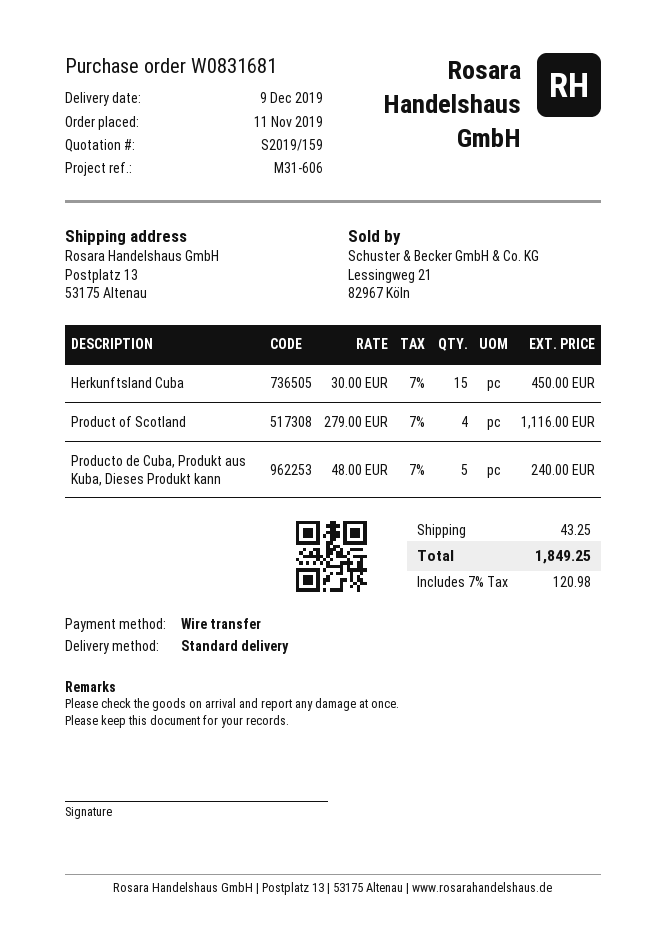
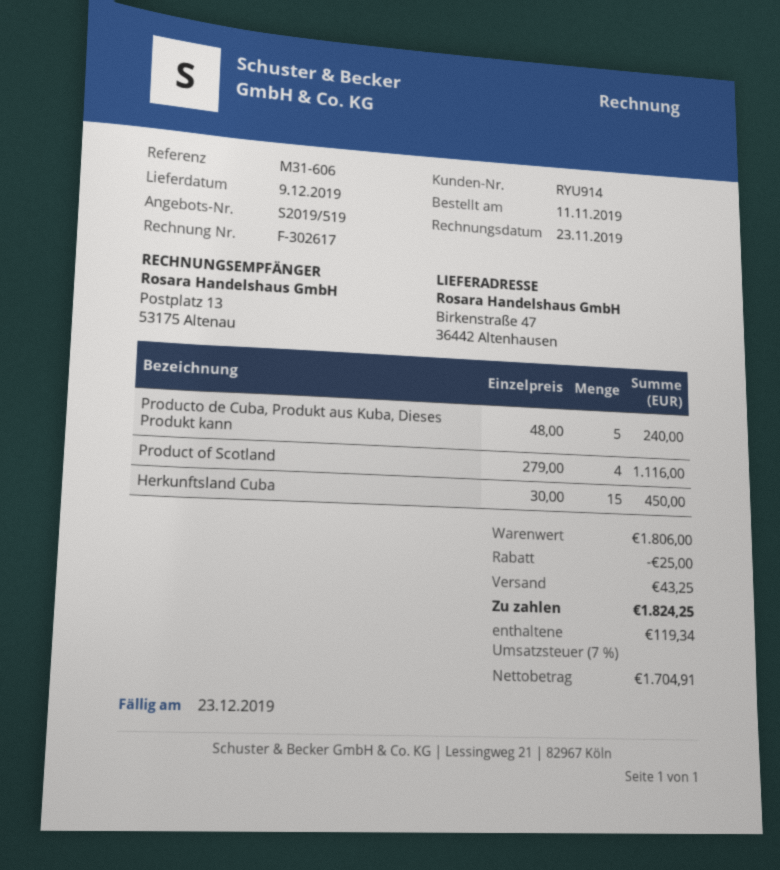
quote number: S2019/159 -> S2019/519
ship to: Postplatz 13, 53175 Altenau -> Birkenstraße 47, 36442 Altenhausen
discount: none -> 25.00
tax: 7% = 120.98 -> 7% = 119.34
total: 1849.25 -> 1824.25

